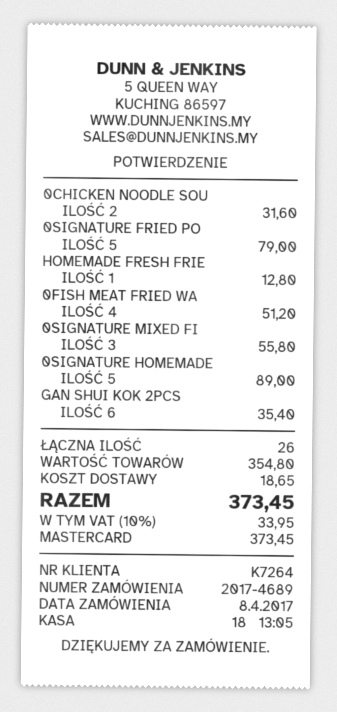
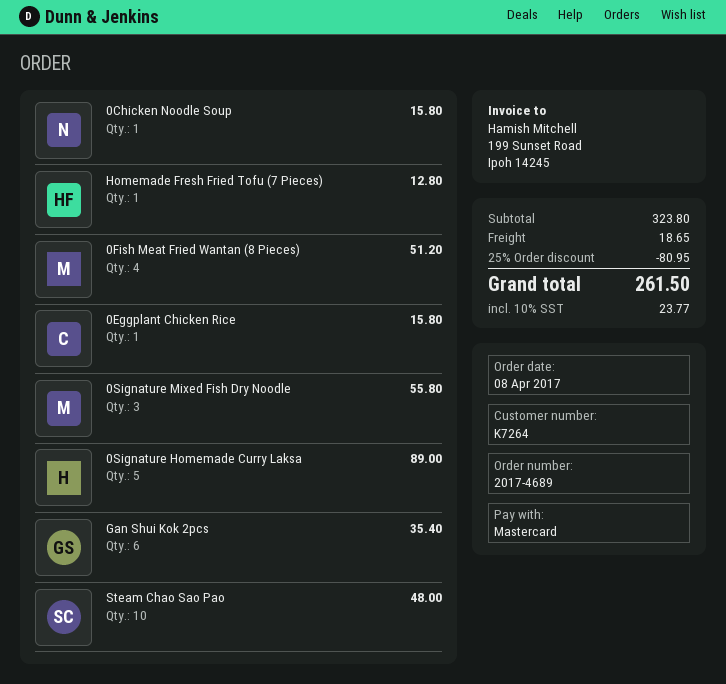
0CHICKEN NOODLE SOU: 2 for 31.60 -> 1 for 15.80
0SIGNATURE FRIED PO: 5 for 79.00 -> none
0Eggplant Chicken Rice: none -> 1 for 15.80
Steam Chao Sao Pao: none -> 10 for 48.00
subtotal: 354.80 -> 323.80
discount: none -> 25% = 80.95
tax: 10% = 33.95 -> 10% = 23.77
total: 373.45 -> 261.50

